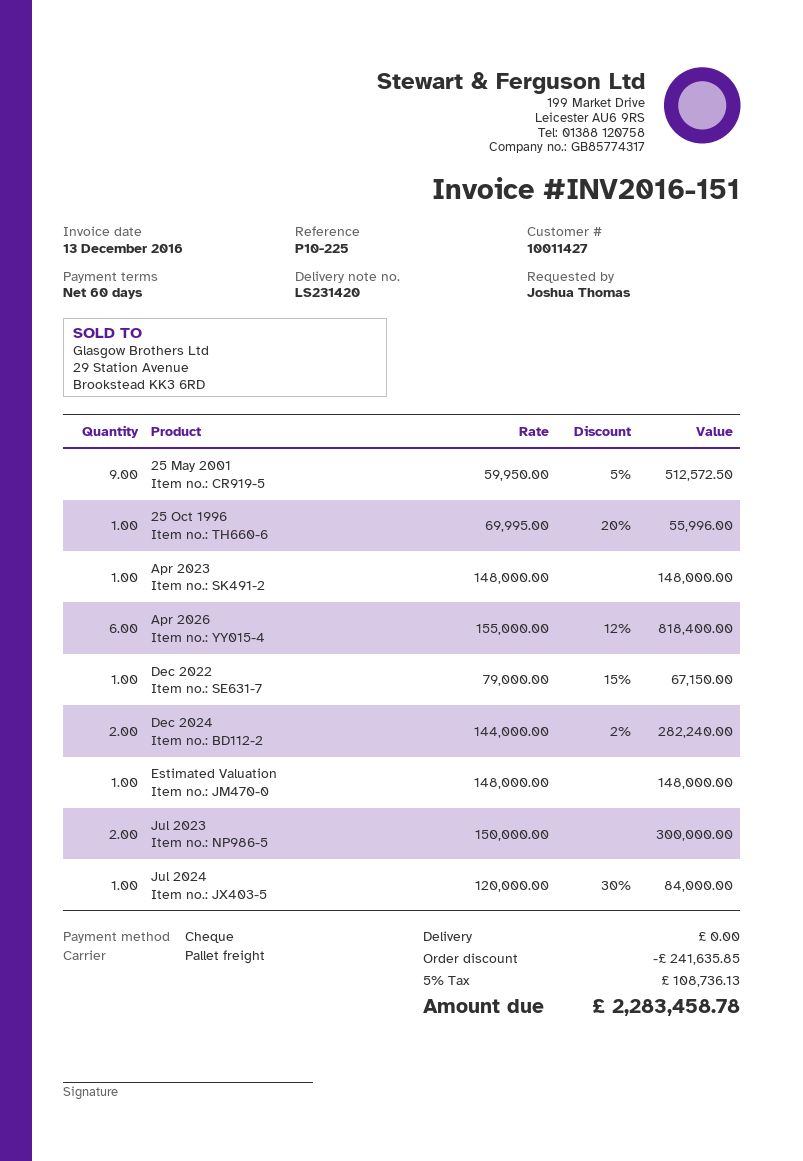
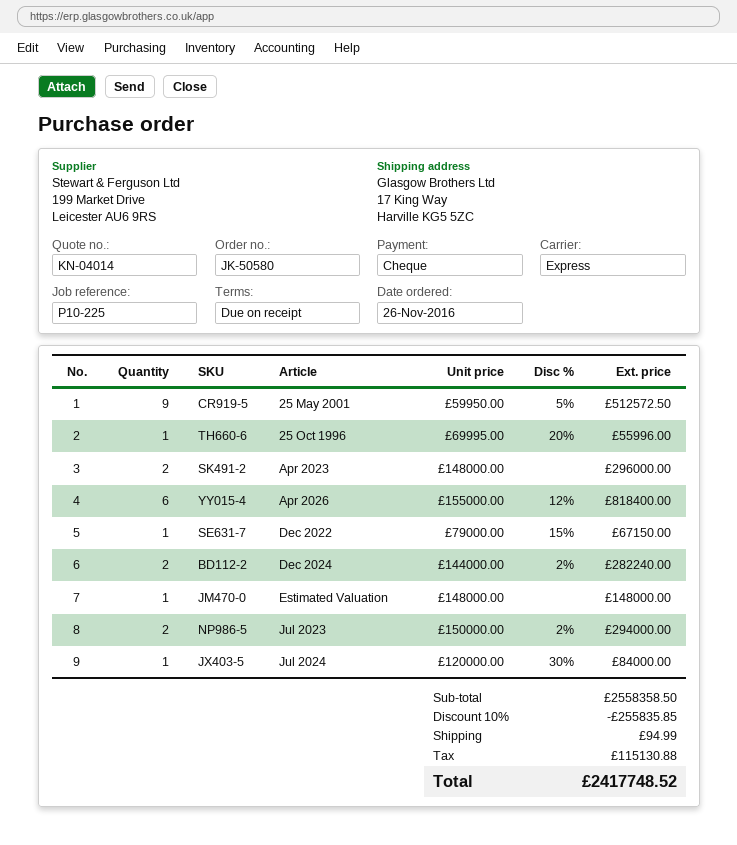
payment terms: 60 days -> on receipt
shipping method: pallet freight -> express
Apr 2023: 1 x 148000.00 = 148000.00 -> 2 x 148000.00 = 296000.00
Jul 2023: 2 x 150000.00 = 300000.00 -> 2 x 150000.00 - 2% = 294000.00
discount: 241635.85 -> 255835.85
shipping: 0.00 -> 94.99
tax: 108736.13 -> 115130.88
total: 2283458.78 -> 2417748.52

